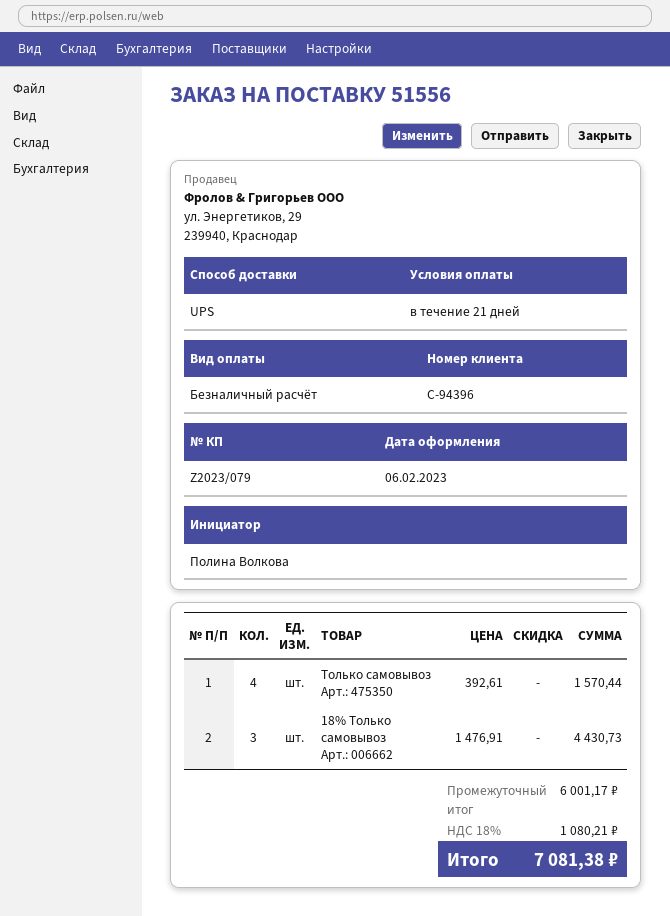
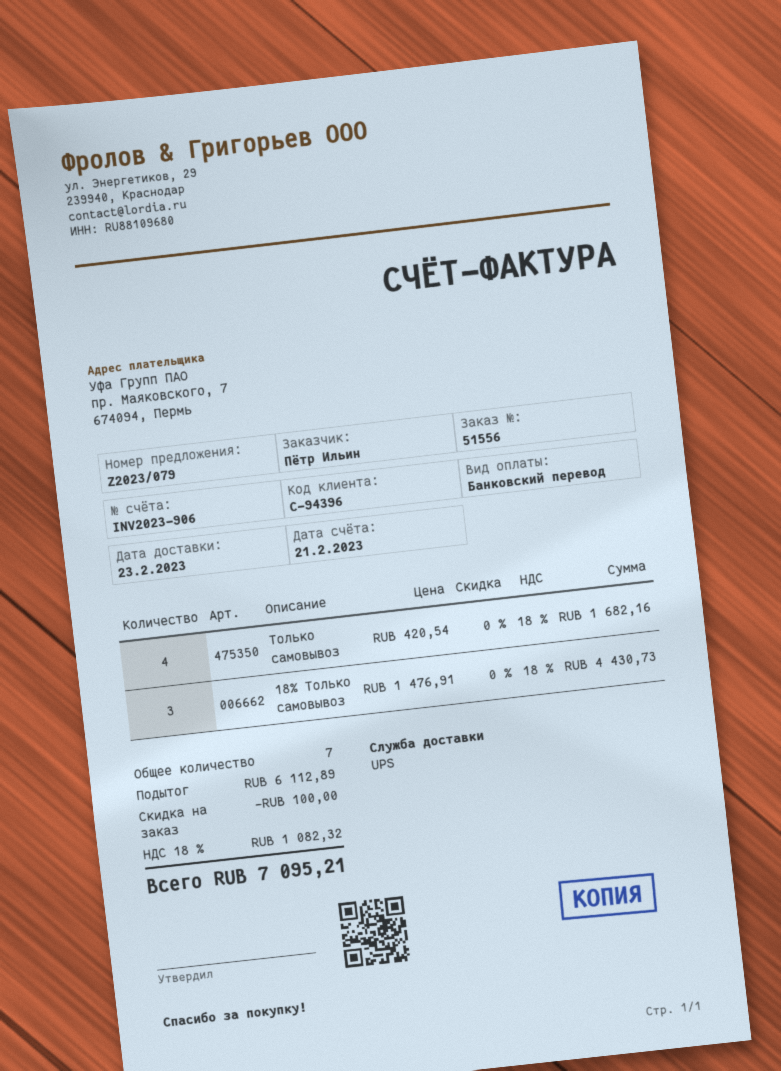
ordered by: Полина Волкова -> Пётр Ильин
Только самовывоз: 4 x 392.61 = 1570.44 -> 4 x 420.54 = 1682.16
subtotal: 6001.17 -> 6112.89
discount: none -> 100.00
tax: 18% = 1080.21 -> 18% = 1082.32
total: 7081.38 -> 7095.21

